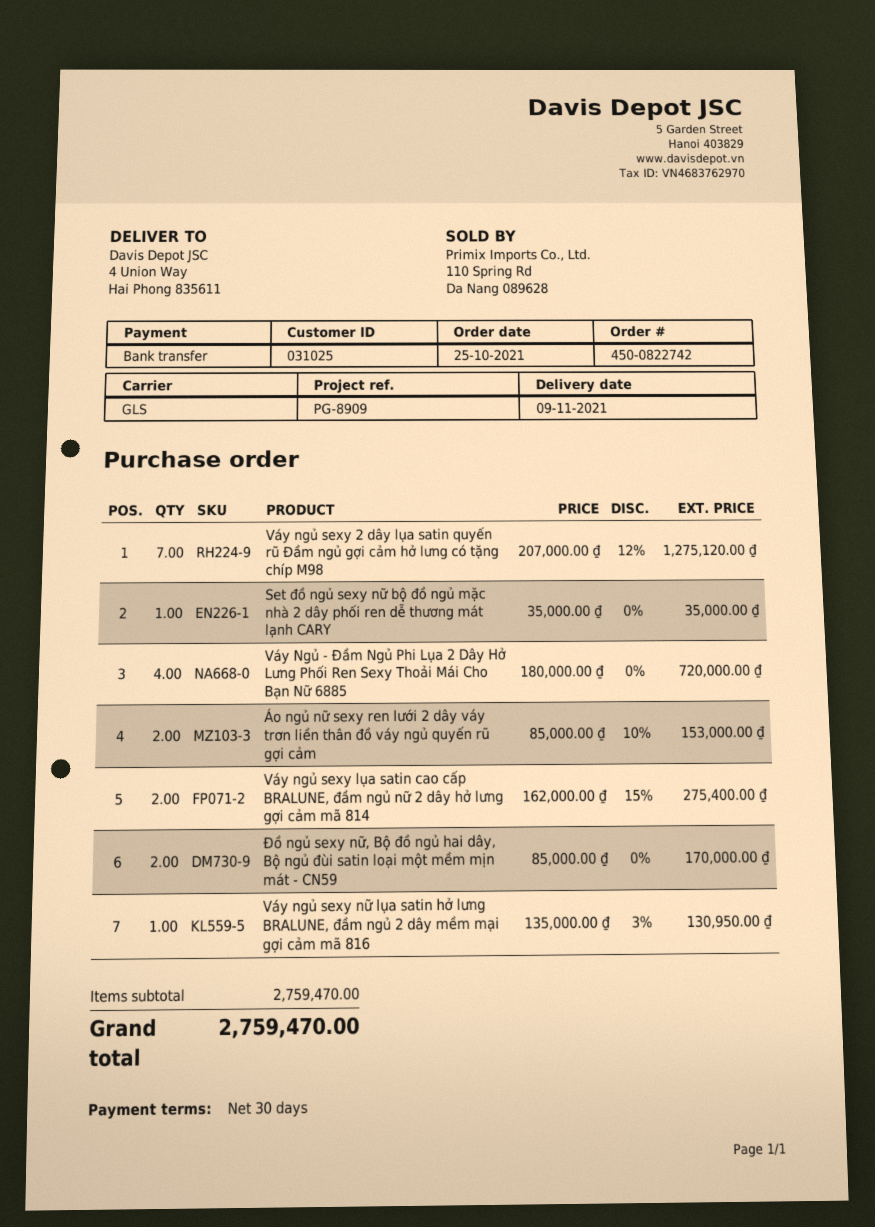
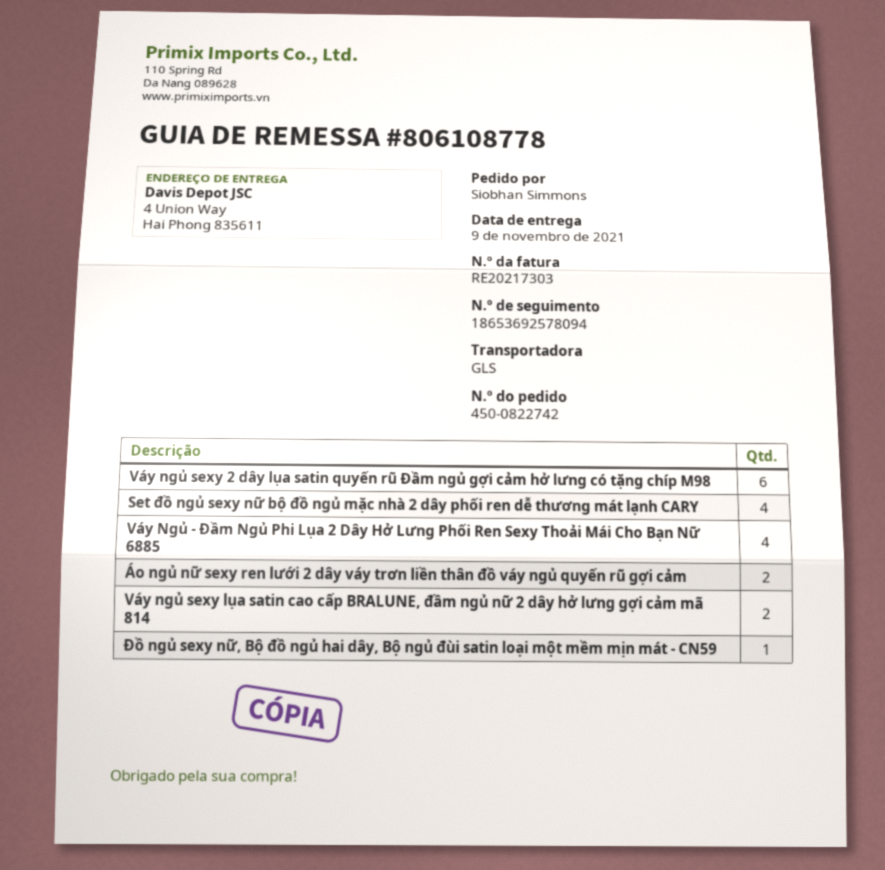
Váy ngủ sexy 2 dây lụa satin quyến rũ Đầm ngủ gợi cảm hở lưng có tặng chíp M98: 7 -> 6
Set đồ ngủ sexy nữ bộ đồ ngủ mặc nhà 2 dây phối ren dễ thương mát lạnh CARY: 1 -> 4
Đồ ngủ sexy nữ, Bộ đồ ngủ hai dây, Bộ ngủ đùi satin loại một mềm mịn mát - CN59: 2 -> 1
Váy ngủ sexy nữ lụa satin hở lưng BRALUNE, đầm ngủ 2 dây mềm mại gợi cảm mã 816: 1 -> none

